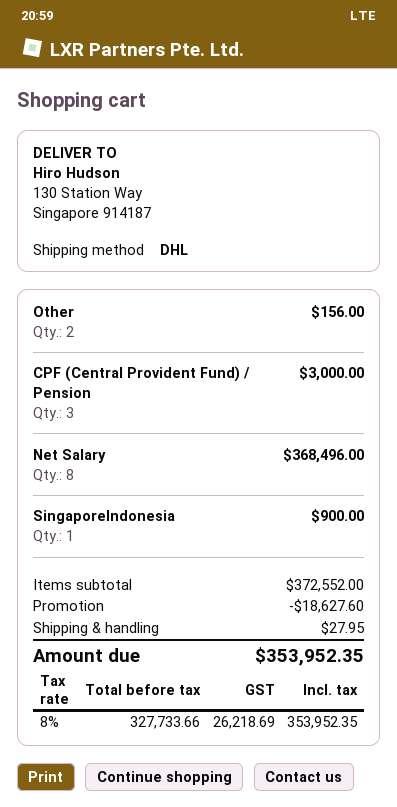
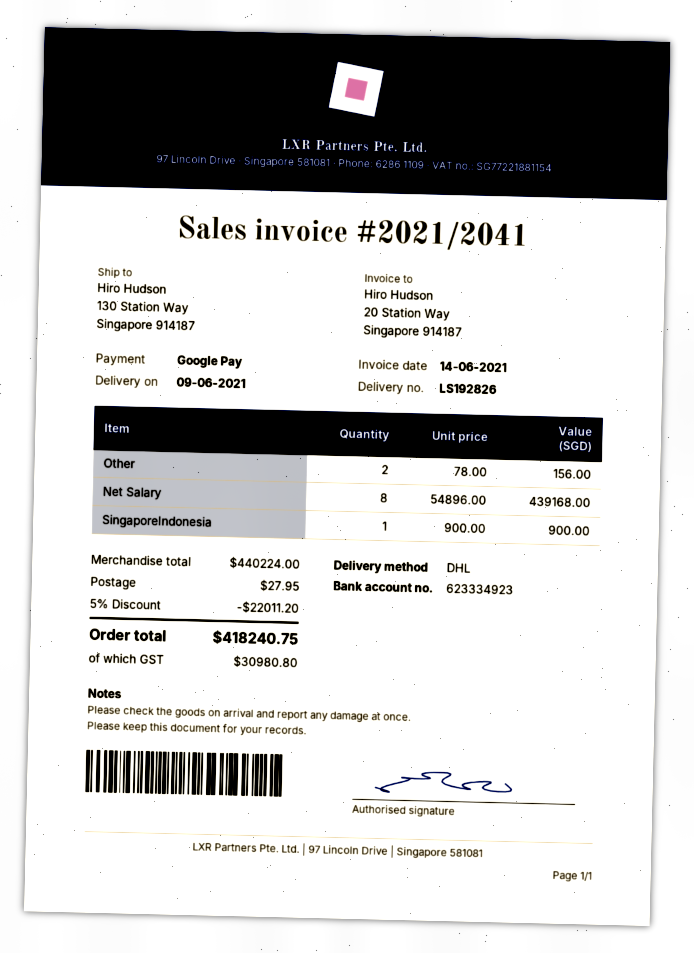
CPF (Central Provident Fund) / Pension: 3 for 3000.00 -> none
Net Salary: 8 for 368496.00 -> 8 for 439168.00
subtotal: 372552.00 -> 440224.00
discount: 18627.60 -> 22011.20
tax: 26218.69 -> 30980.80
total: 353952.35 -> 418240.75

